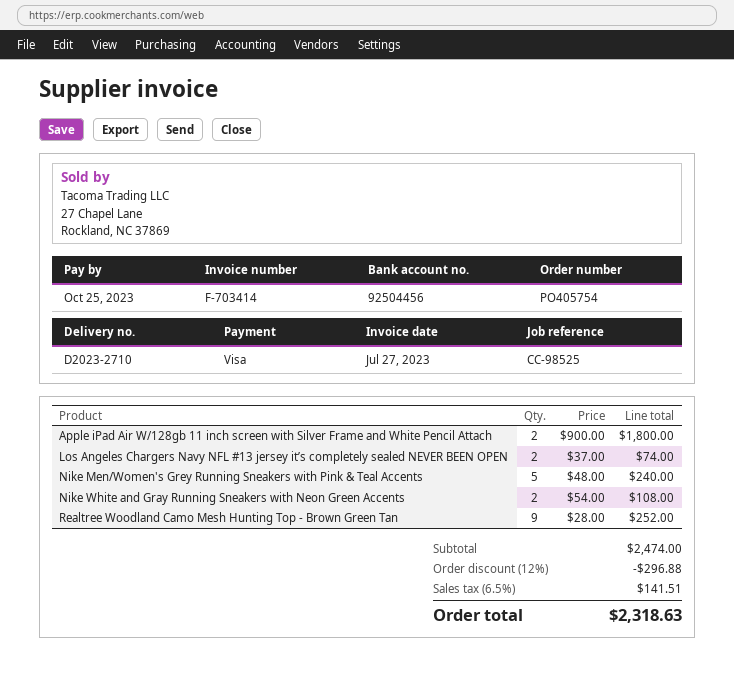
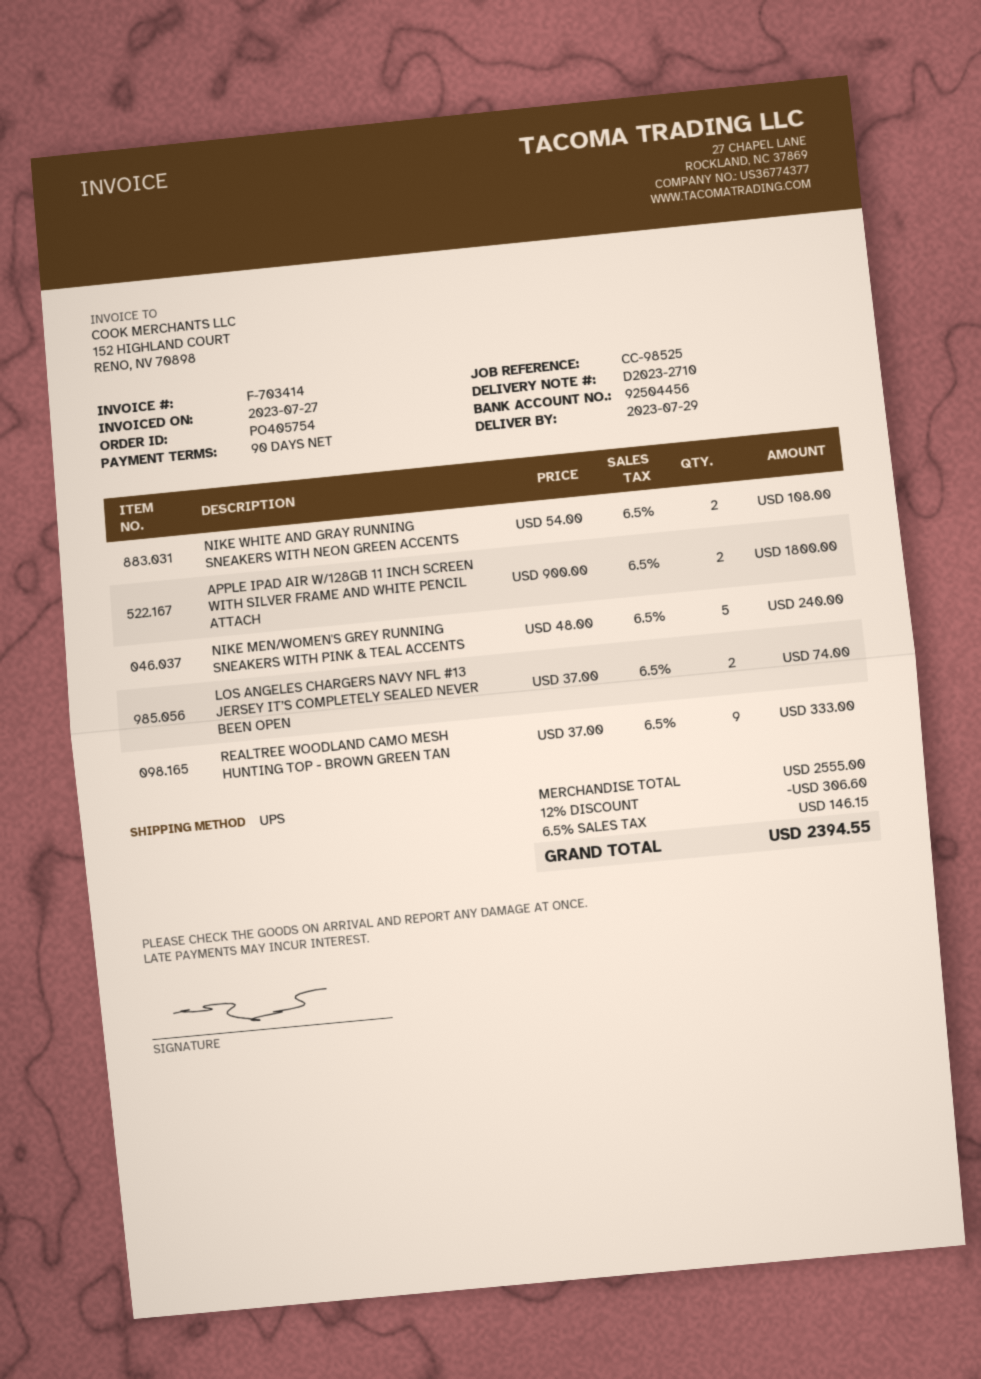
Realtree Woodland Camo Mesh Hunting Top - Brown Green Tan: 9 x 28.00 = 252.00 -> 9 x 37.00 = 333.00
subtotal: 2474.00 -> 2555.00
discount: 12% = 296.88 -> 12% = 306.60
tax: 6.5% = 141.51 -> 6.5% = 146.15
total: 2318.63 -> 2394.55

